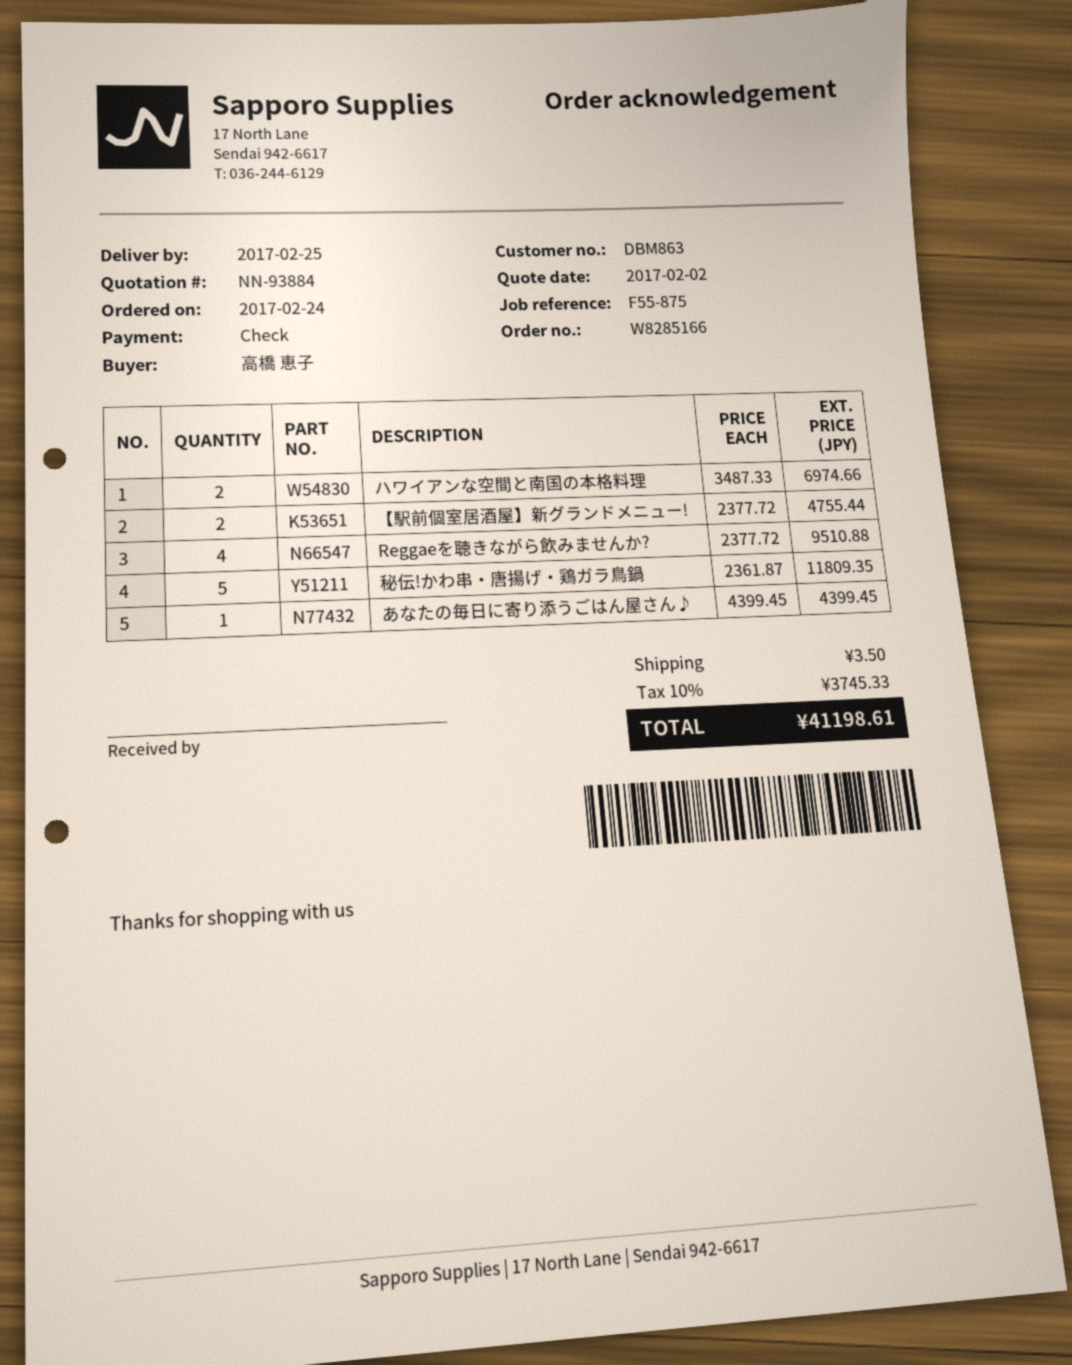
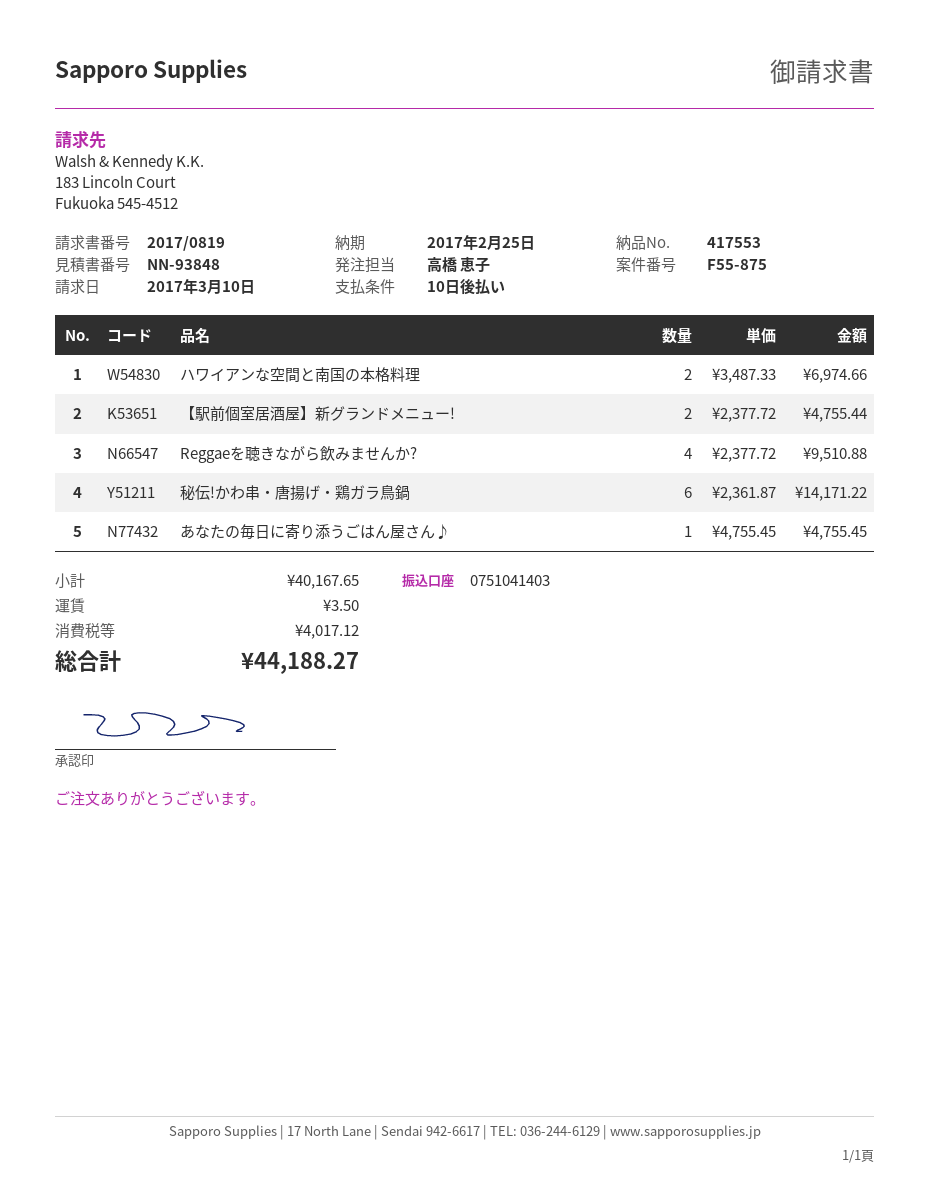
quote number: NN-93884 -> NN-93848
秘伝!かわ串・唐揚げ・鶏ガラ鳥鍋: 5 x 2361.87 = 11809.35 -> 6 x 2361.87 = 14171.22
あなたの毎日に寄り添うごはん屋さん♪: 1 x 4399.45 = 4399.45 -> 1 x 4755.45 = 4755.45
tax: 3745.33 -> 4017.12
total: 41198.61 -> 44188.27

